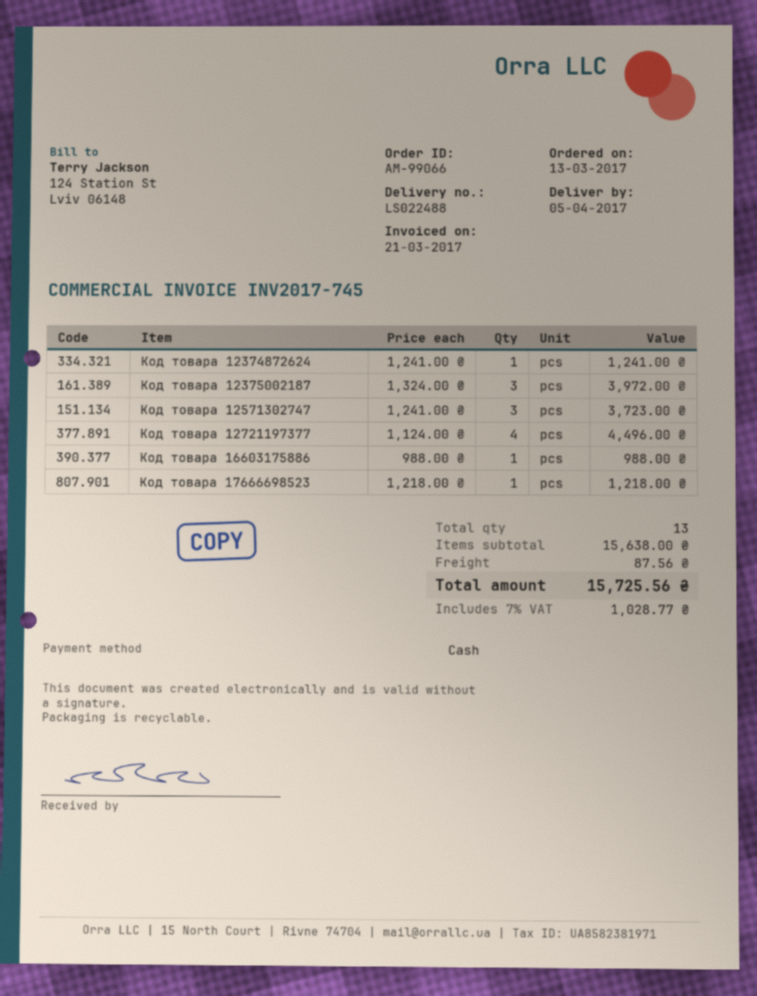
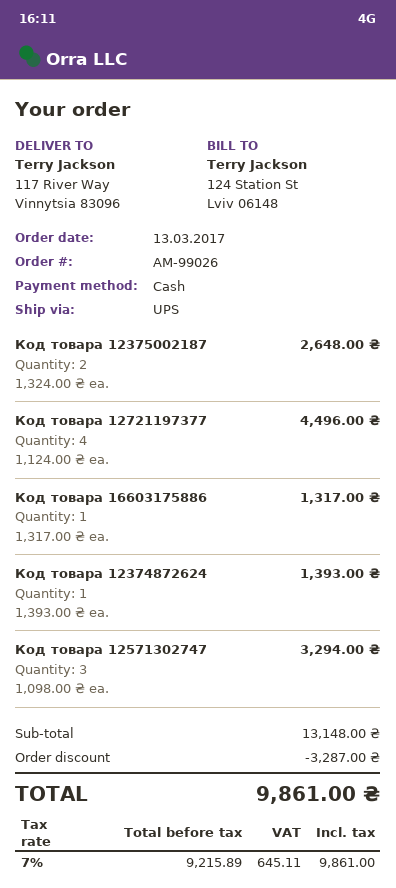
order number: AM-99066 -> AM-99026
Код товара 12374872624: 1 x 1241.00 = 1241.00 -> 1 x 1393.00 = 1393.00
Код товара 12375002187: 3 x 1324.00 = 3972.00 -> 2 x 1324.00 = 2648.00
Код товара 12571302747: 3 x 1241.00 = 3723.00 -> 3 x 1098.00 = 3294.00
Код товара 16603175886: 1 x 988.00 = 988.00 -> 1 x 1317.00 = 1317.00
Код товара 17666698523: 1 x 1218.00 = 1218.00 -> none
subtotal: 15638.00 -> 13148.00
discount: none -> 3287.00
shipping: 87.56 -> none
tax: 7% = 1028.77 -> 7% = 645.11
total: 15725.56 -> 9861.00

